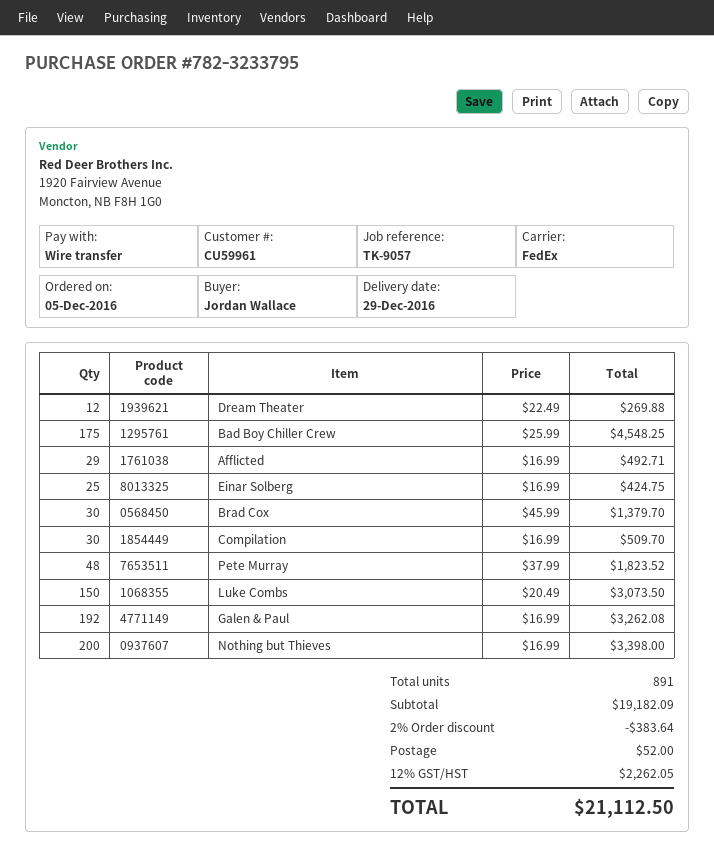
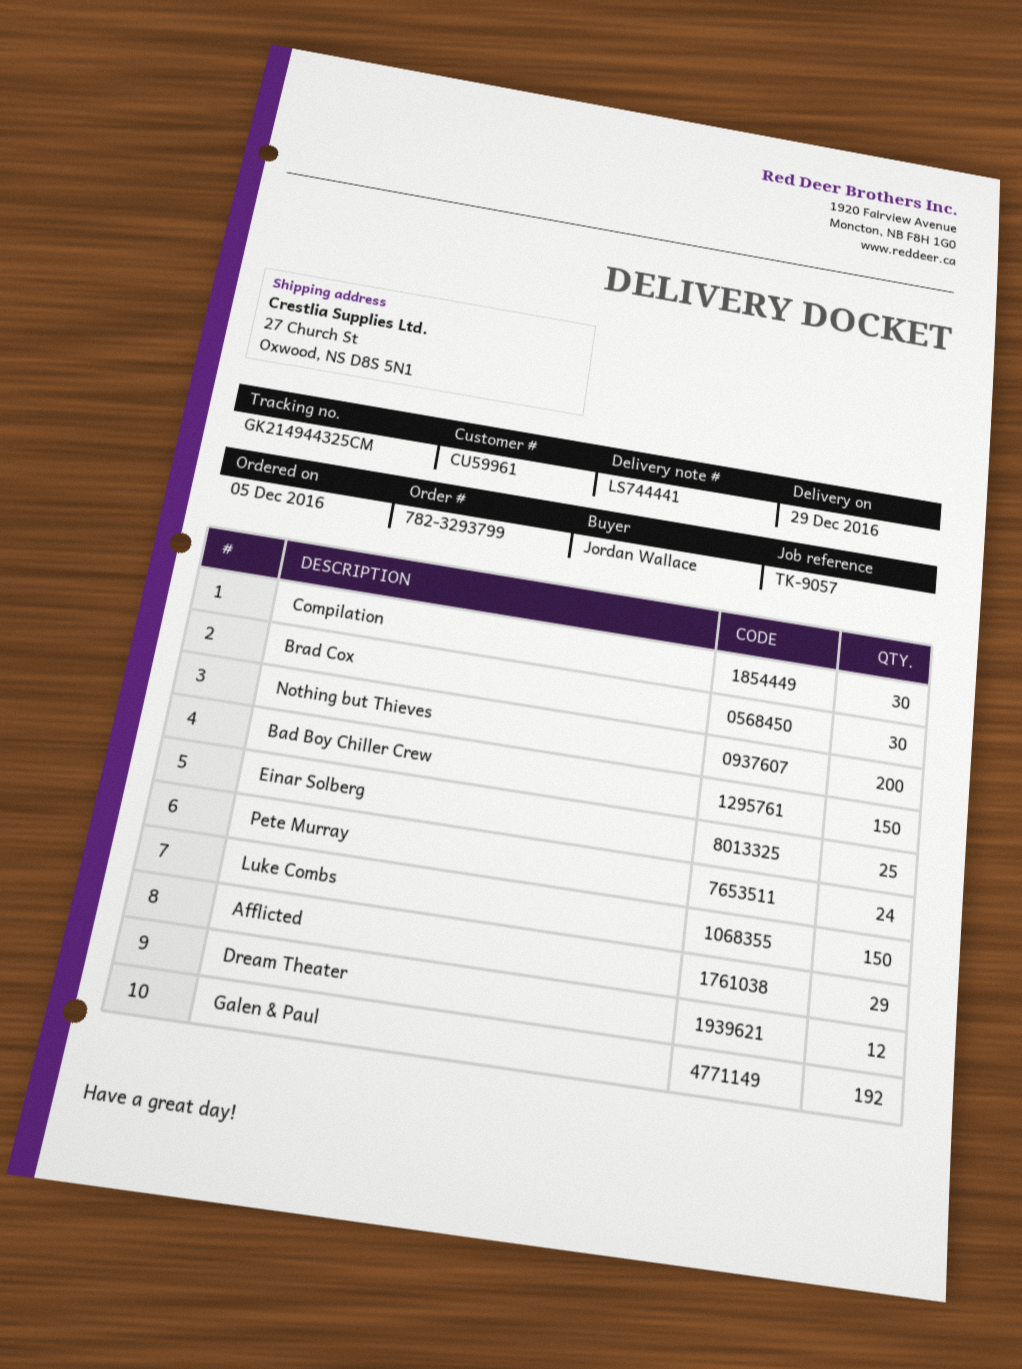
order number: 782-3233795 -> 782-3293799
Bad Boy Chiller Crew: 175 -> 150
Pete Murray: 48 -> 24

